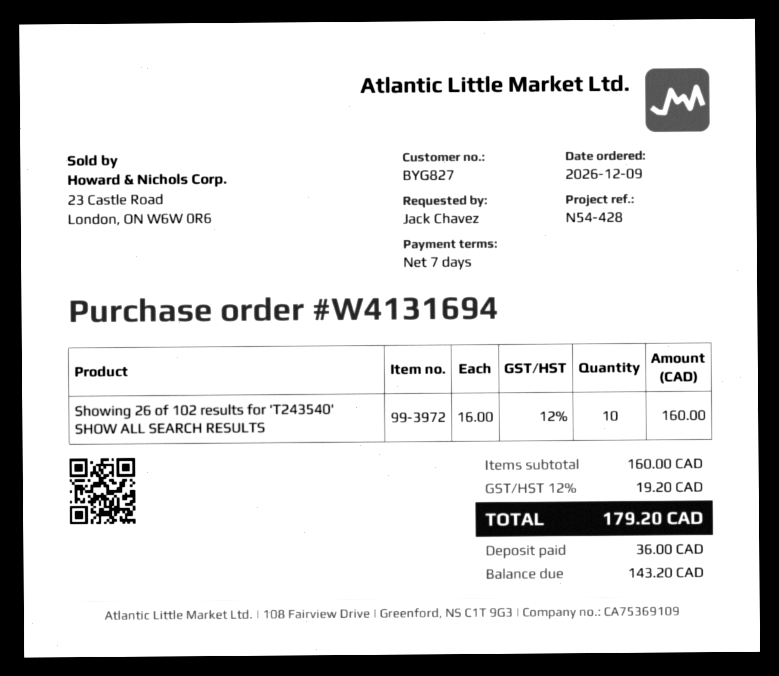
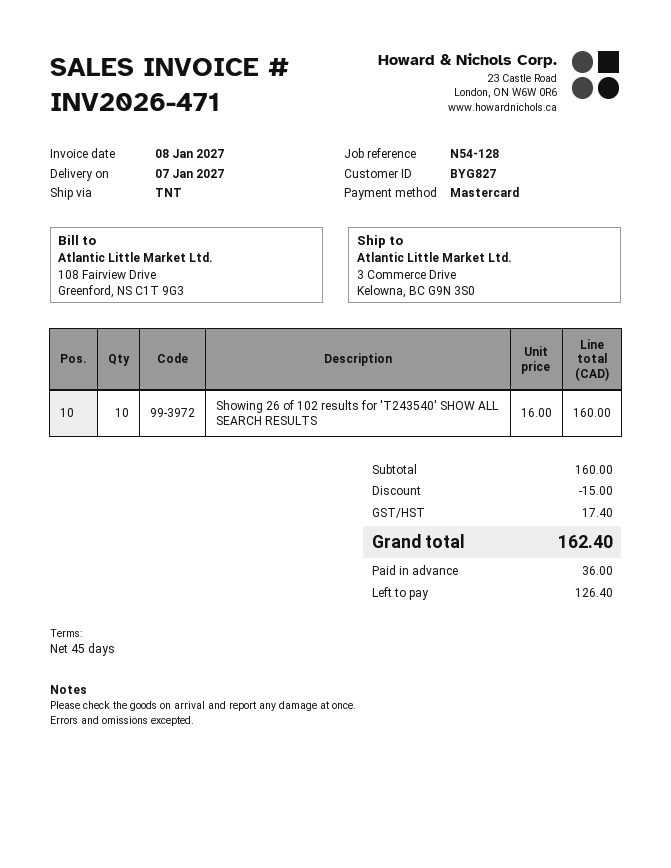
payment terms: 7 days -> 45 days
reference: N54-428 -> N54-128
discount: none -> 15.00
tax: 19.20 -> 17.40
total: 179.20 -> 162.40
balance: 143.20 -> 126.40

